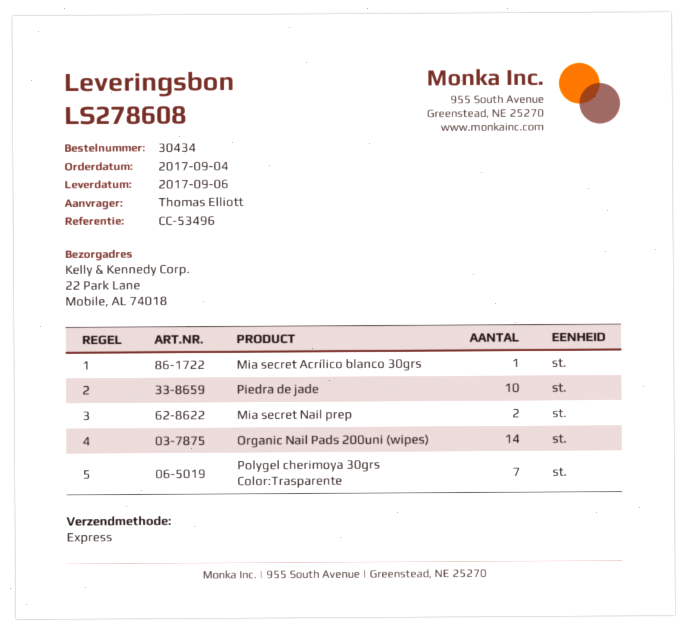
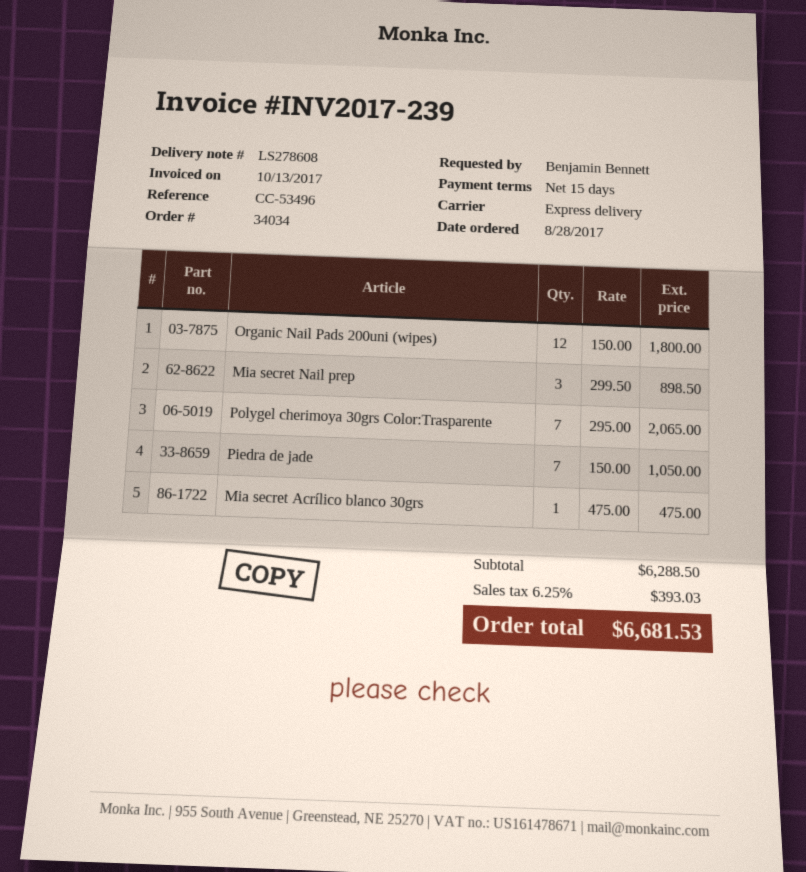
order number: 30434 -> 34034
order date: 2017-09-04 -> 2017-08-28
ordered by: Thomas Elliott -> Benjamin Bennett
Piedra de jade: 10 -> 7
Mia secret Nail prep: 2 -> 3
Organic Nail Pads 200uni (wipes): 14 -> 12

